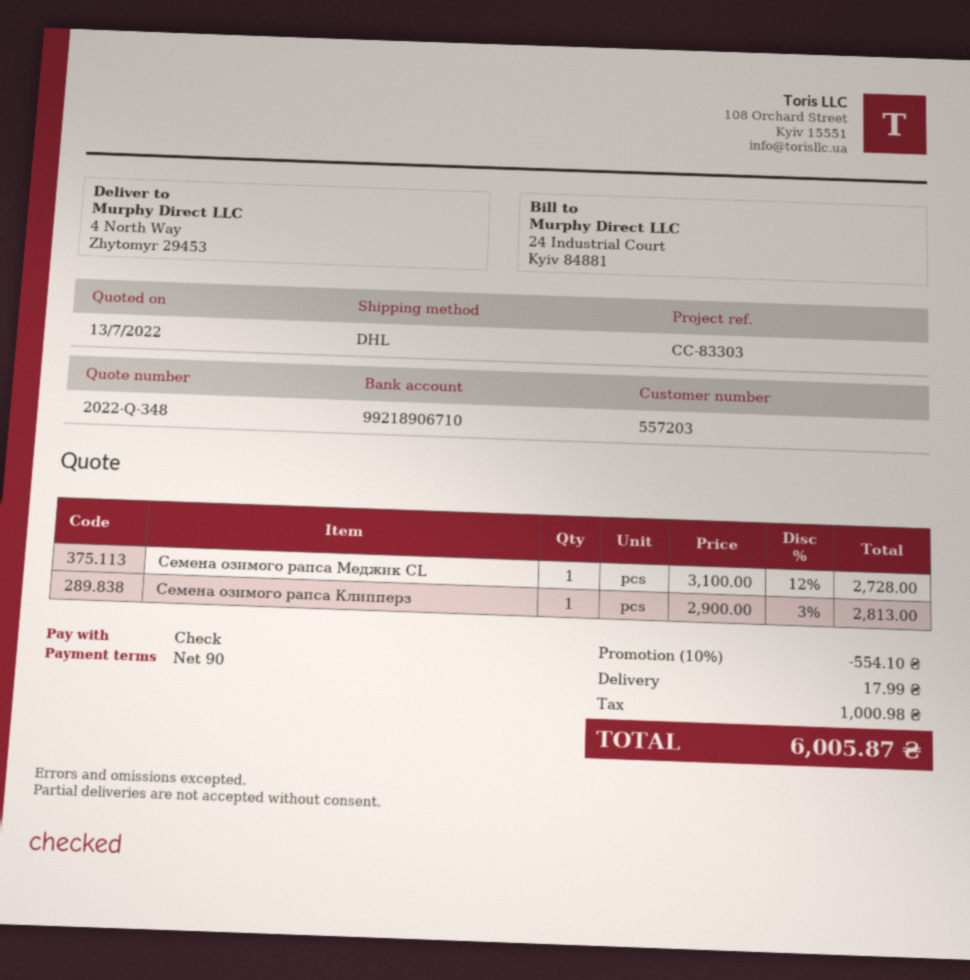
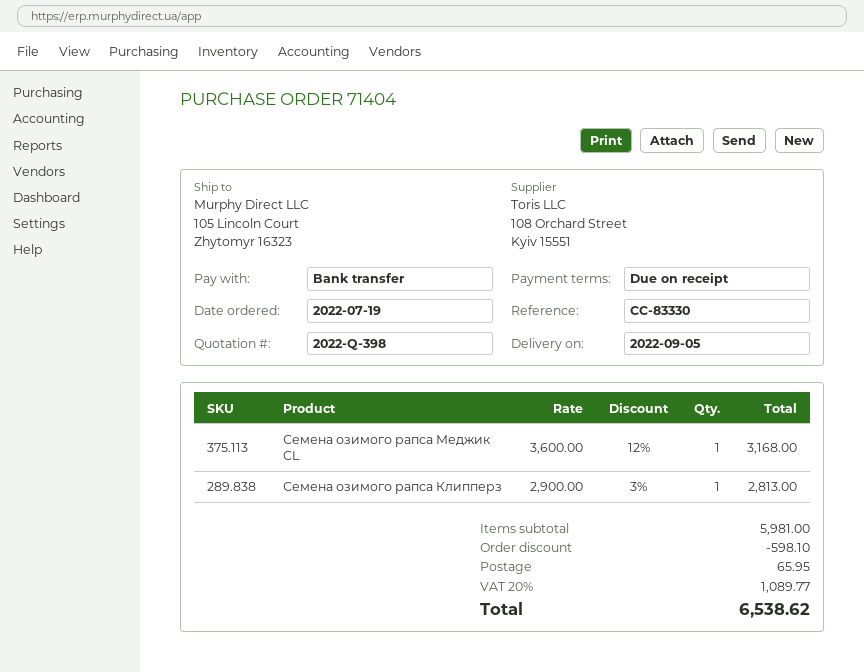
quote number: 2022-Q-348 -> 2022-Q-398
payment terms: 90 days -> on receipt
reference: CC-83303 -> CC-83330
payment method: cheque -> bank transfer
ship to: 4 North Way, Zhytomyr 29453 -> 105 Lincoln Court, Zhytomyr 16323
Семена озимого рапса Меджик CL: 1 x 3100.00 - 12% = 2728.00 -> 1 x 3600.00 - 12% = 3168.00
discount: 554.10 -> 598.10
shipping: 17.99 -> 65.95
tax: 1000.98 -> 1089.77
total: 6005.87 -> 6538.62

